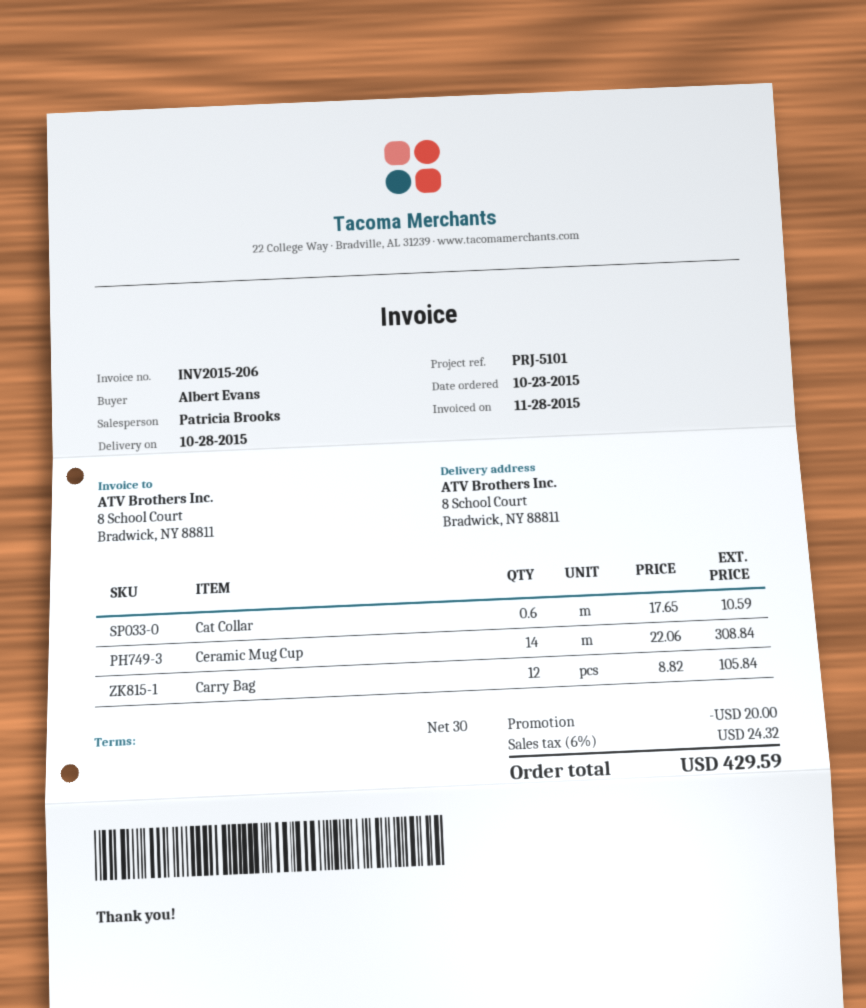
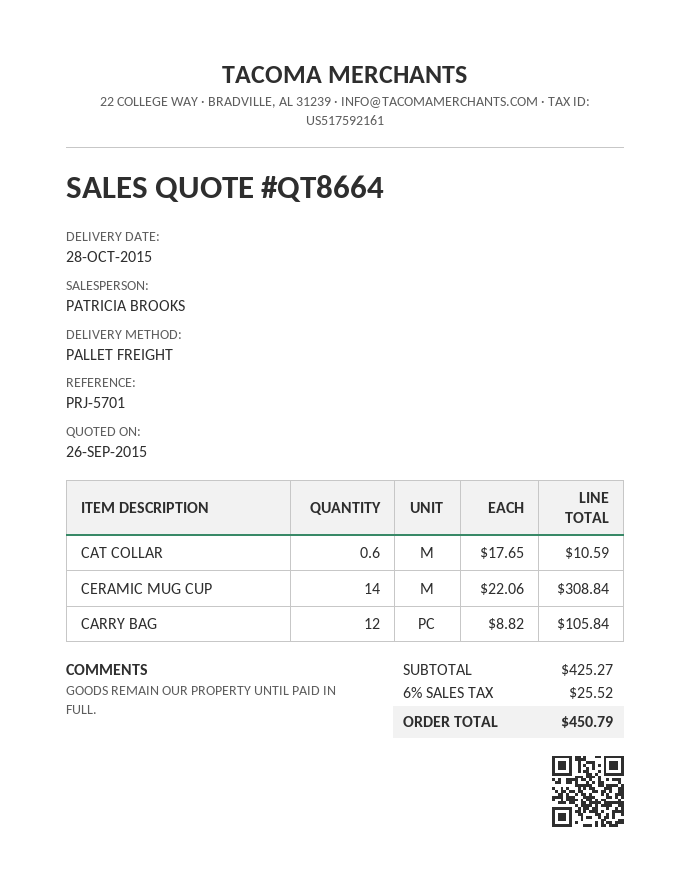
reference: PRJ-5101 -> PRJ-5701
discount: 20.00 -> none
tax: 6% = 24.32 -> 6% = 25.52
total: 429.59 -> 450.79

